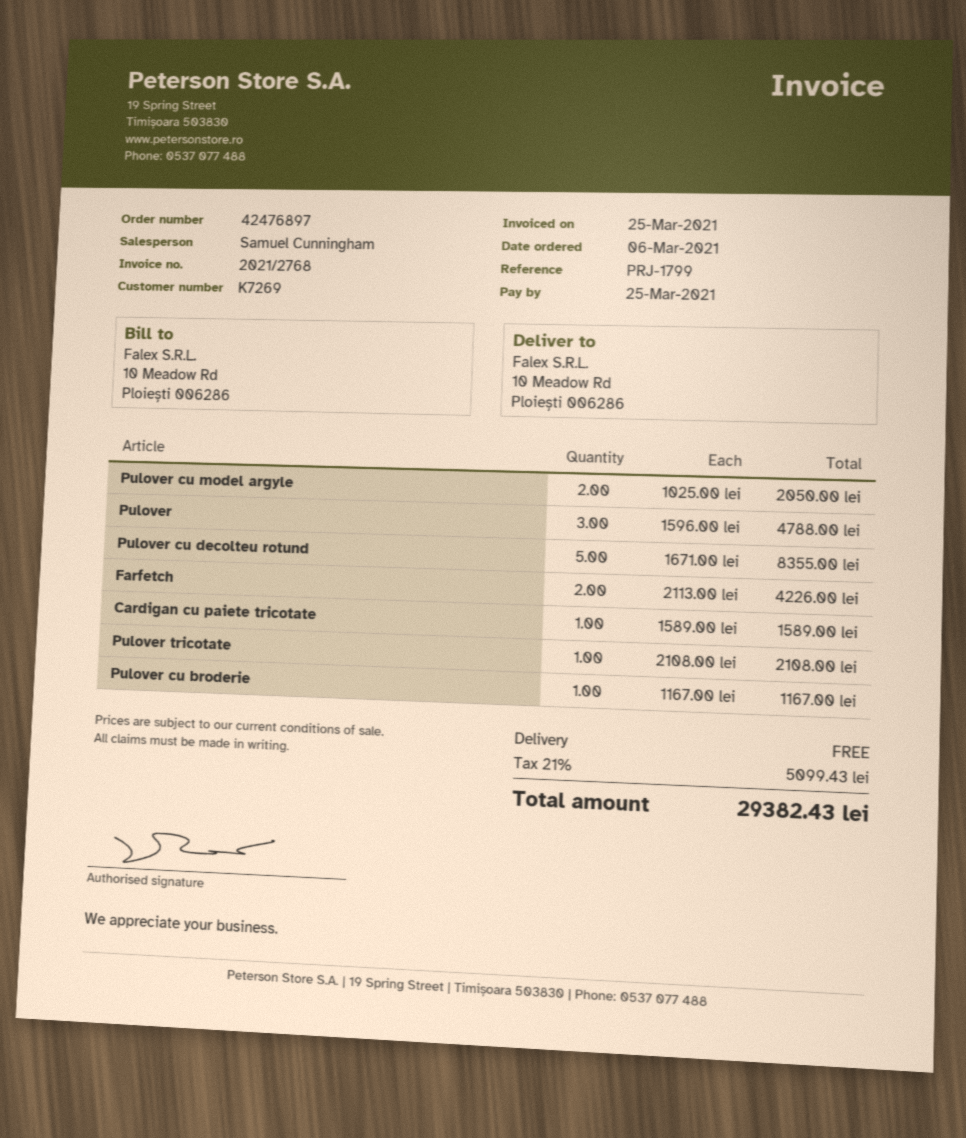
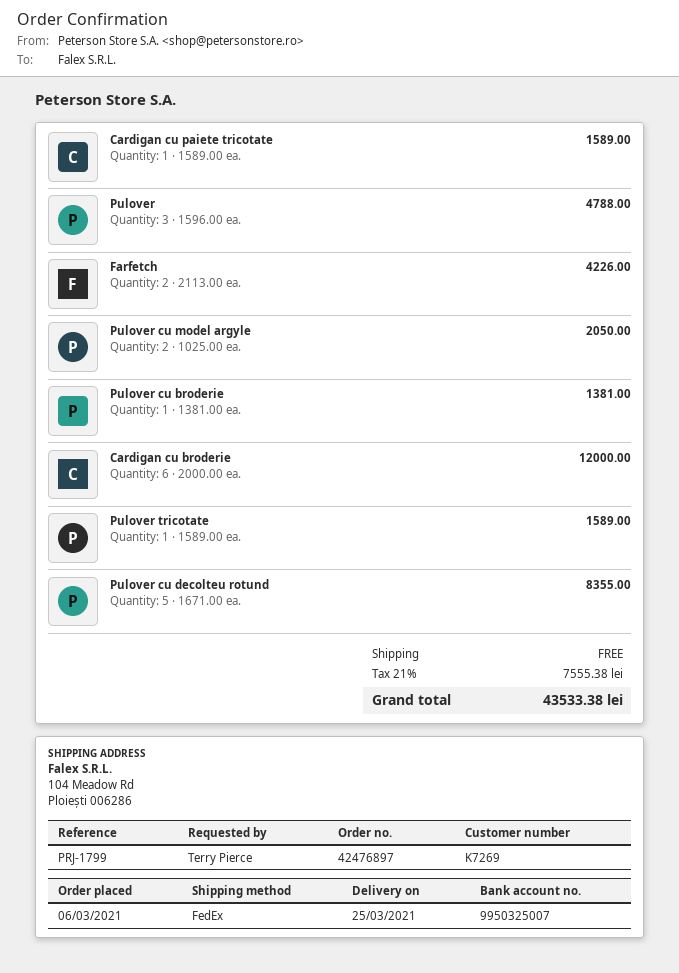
ship to: 10 Meadow Rd, Ploiești 006286 -> 104 Meadow Rd, Ploiești 006286
Pulover tricotate: 1 x 2108.00 = 2108.00 -> 1 x 1589.00 = 1589.00
Pulover cu broderie: 1 x 1167.00 = 1167.00 -> 1 x 1381.00 = 1381.00
Cardigan cu broderie: none -> 6 x 2000.00 = 12000.00
tax: 21% = 5099.43 -> 21% = 7555.38
total: 29382.43 -> 43533.38

